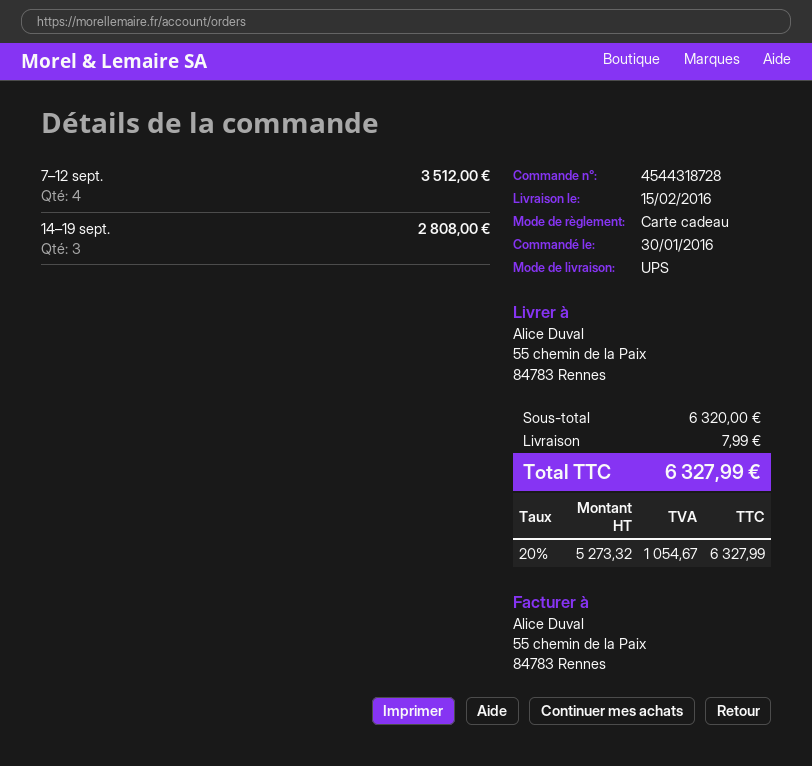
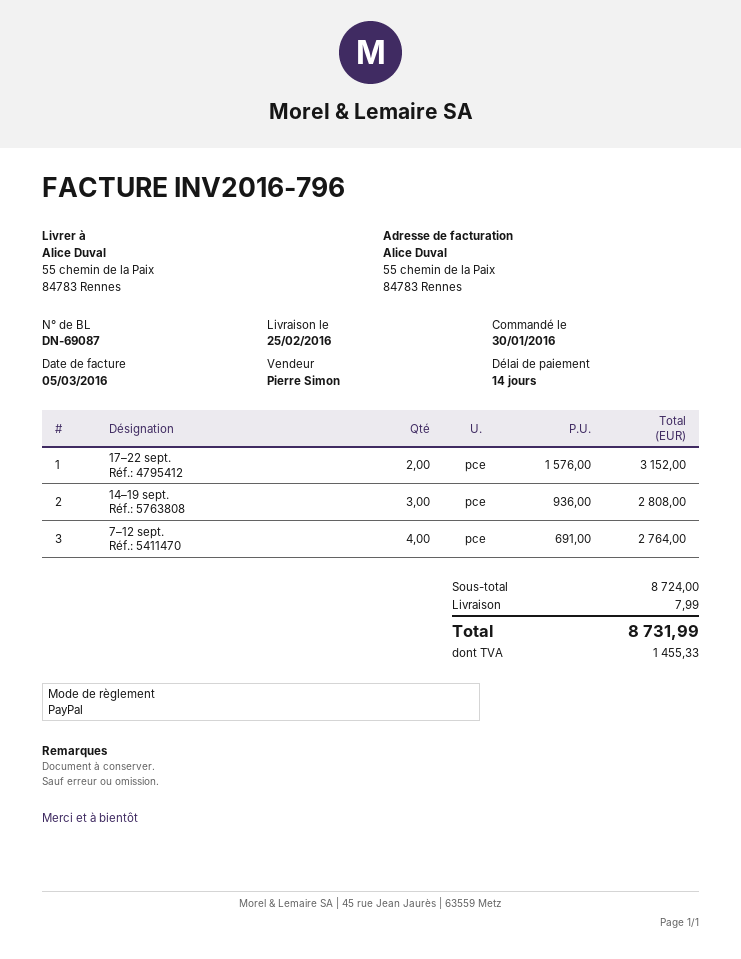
delivery date: 2016-02-15 -> 2016-02-25
payment method: gift card -> PayPal
7–12 sept.: 4 for 3512.00 -> 4 for 2764.00
17–22 sept.: none -> 2 for 3152.00
subtotal: 6320.00 -> 8724.00
tax: 1054.67 -> 1455.33
total: 6327.99 -> 8731.99

